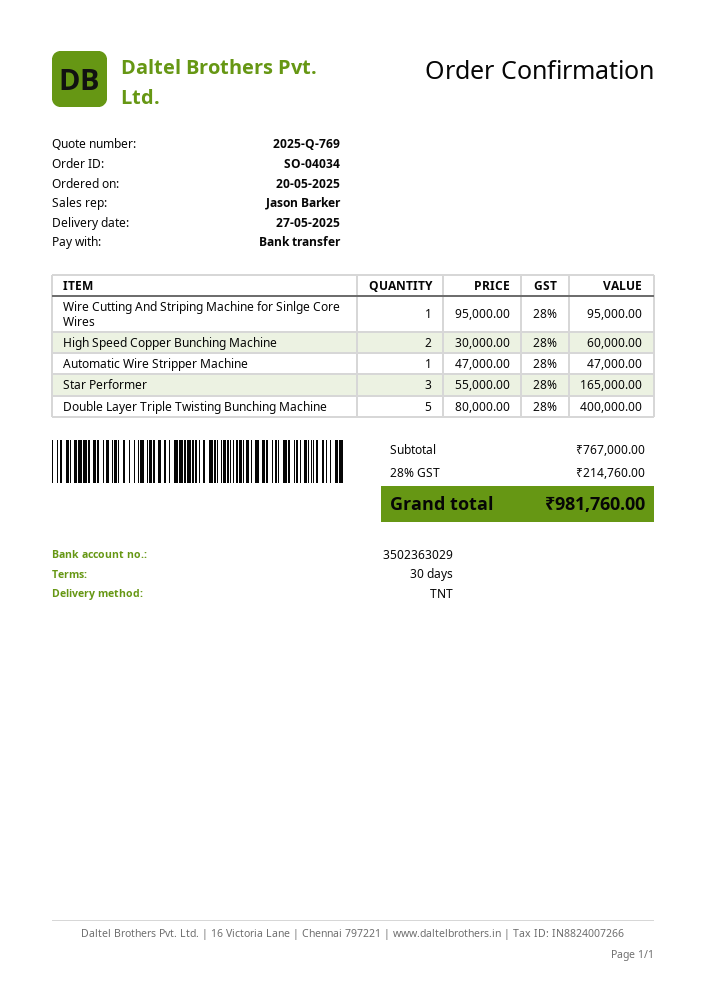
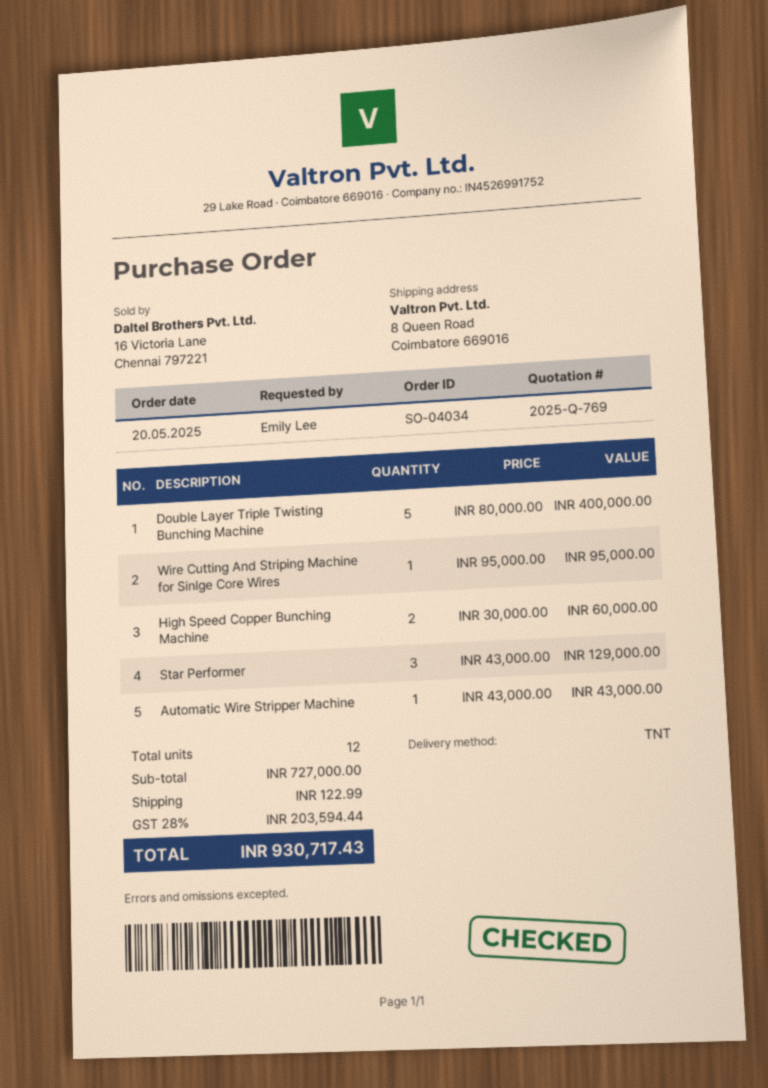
Automatic Wire Stripper Machine: 1 x 47000.00 = 47000.00 -> 1 x 43000.00 = 43000.00
Star Performer: 3 x 55000.00 = 165000.00 -> 3 x 43000.00 = 129000.00
subtotal: 767000.00 -> 727000.00
shipping: none -> 122.99
tax: 28% = 214760.00 -> 28% = 203594.44
total: 981760.00 -> 930717.43

